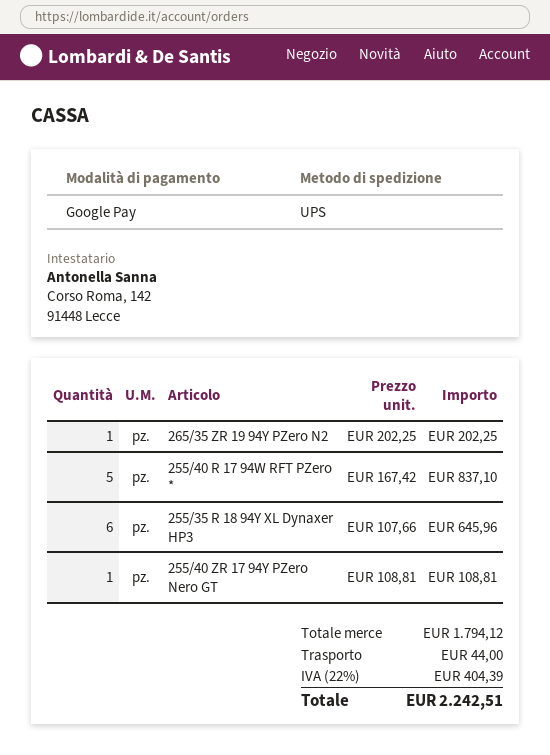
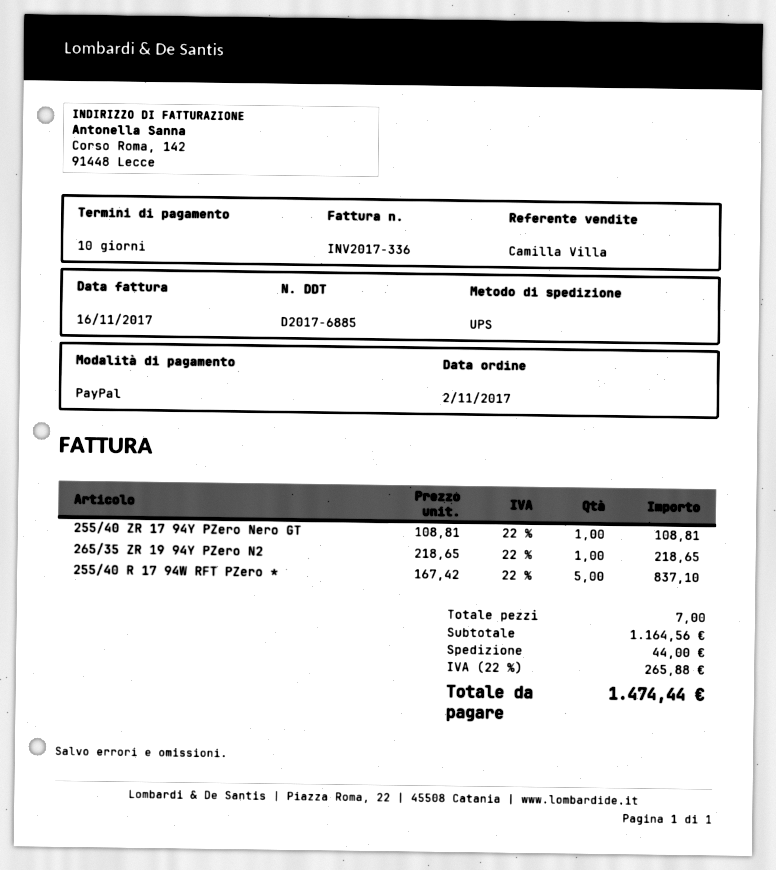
payment method: Google Pay -> PayPal
265/35 ZR 19 94Y PZero N2: 1 x 202.25 = 202.25 -> 1 x 218.65 = 218.65
255/35 R 18 94Y XL Dynaxer HP3: 6 x 107.66 = 645.96 -> none
subtotal: 1794.12 -> 1164.56
tax: 22% = 404.39 -> 22% = 265.88
total: 2242.51 -> 1474.44

